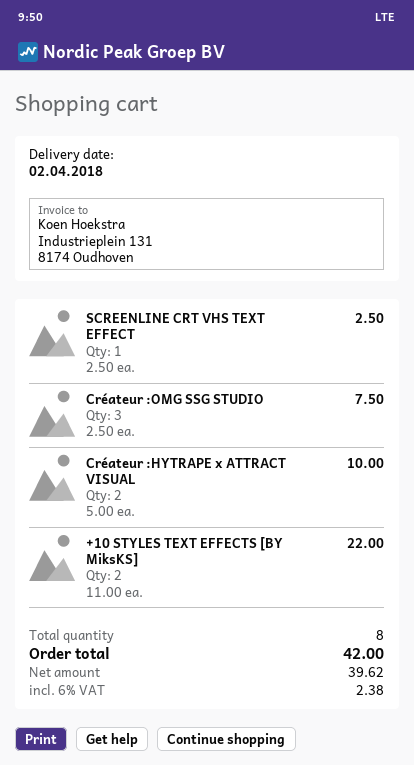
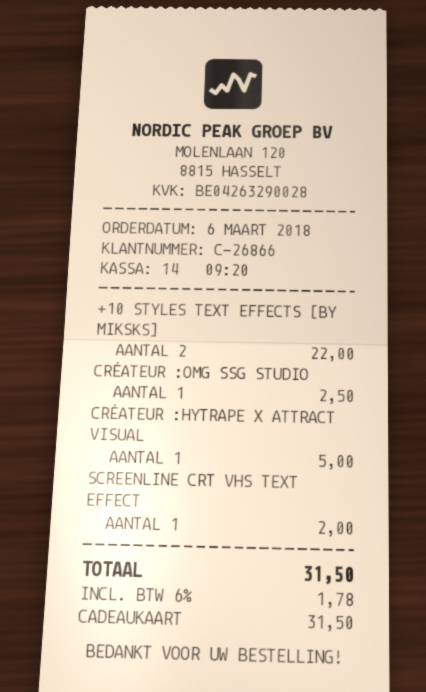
SCREENLINE CRT VHS TEXT EFFECT: 1 for 2.50 -> 1 for 2.00
Créateur :OMG SSG STUDIO: 3 for 7.50 -> 1 for 2.50
Créateur :HYTRAPE x ATTRACT VISUAL: 2 for 10.00 -> 1 for 5.00
tax: 6% = 2.38 -> 6% = 1.78
total: 42.00 -> 31.50

